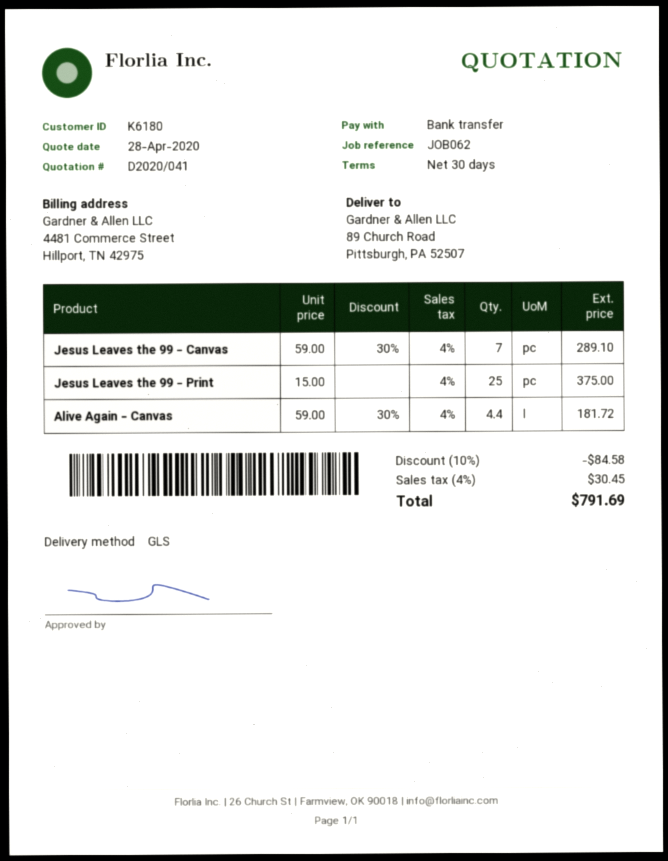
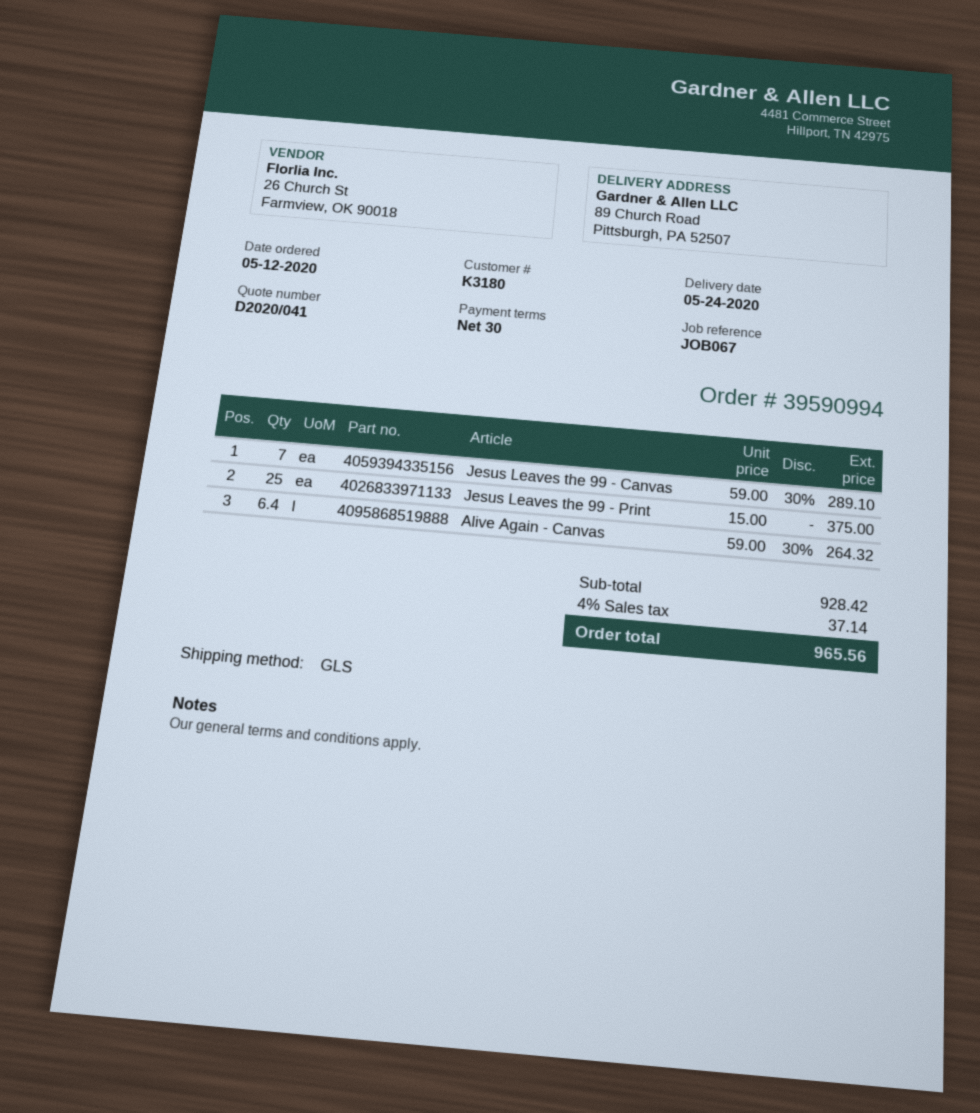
customer number: K6180 -> K3180
reference: JOB062 -> JOB067
Alive Again - Canvas: 4.4 x 59.00 - 30% = 181.72 -> 6.4 x 59.00 - 30% = 264.32
discount: 10% = 84.58 -> none
tax: 4% = 30.45 -> 4% = 37.14
total: 791.69 -> 965.56

